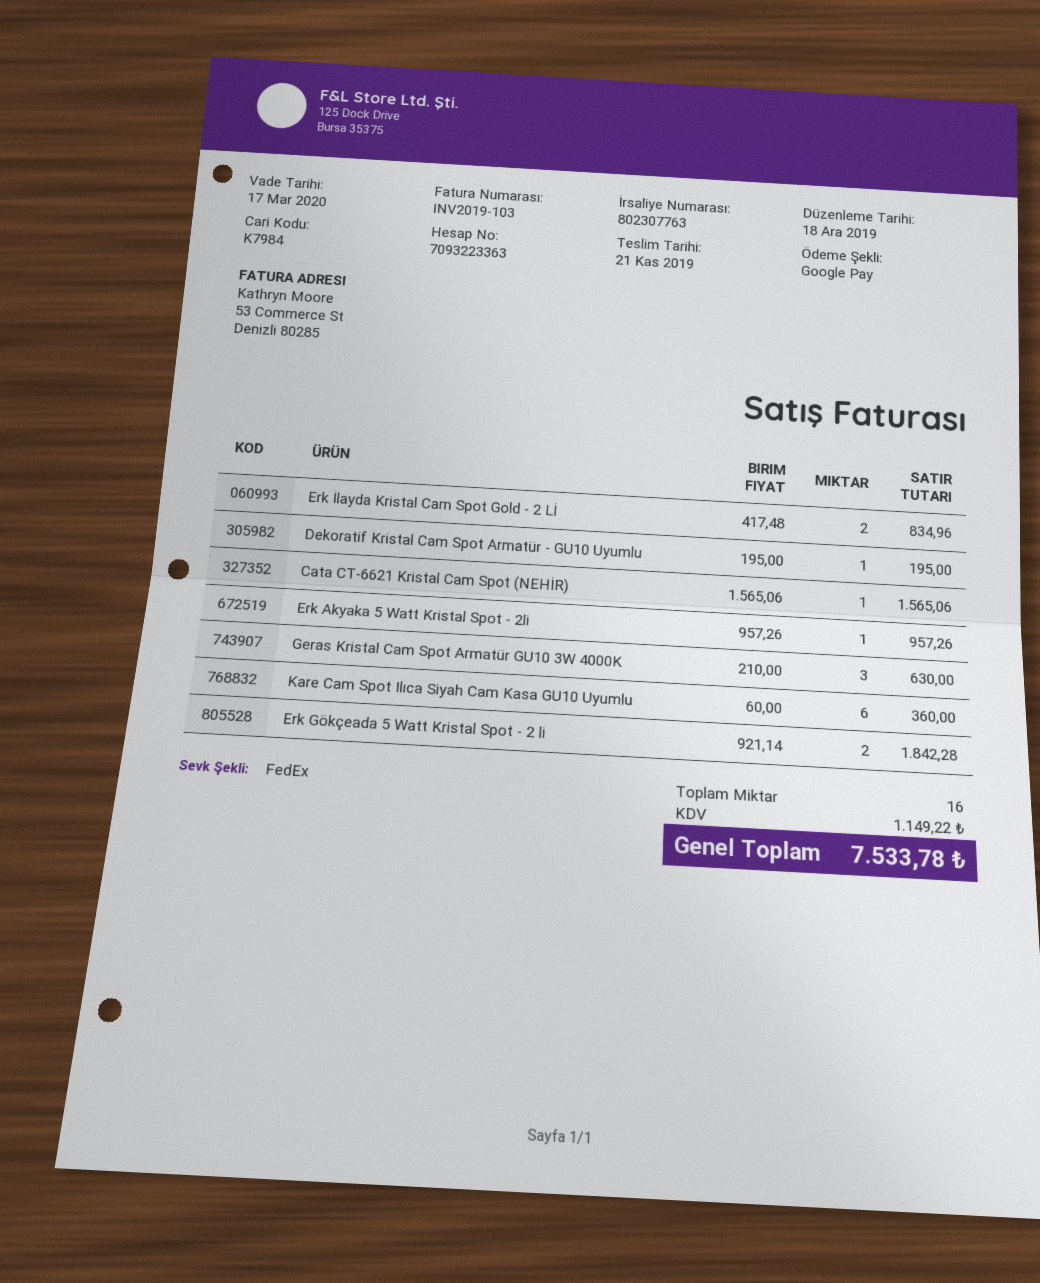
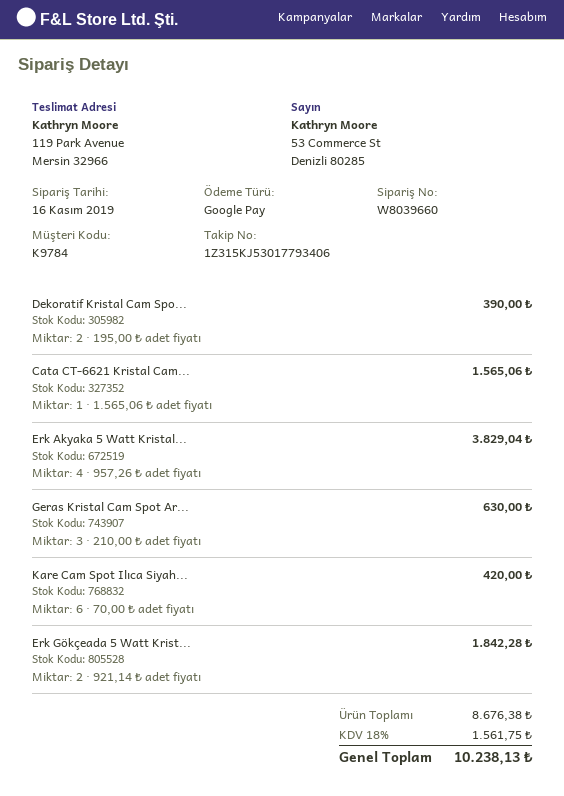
customer number: K7984 -> K9784
Erk İlayda Kristal Cam Spot Gold - 2 Lİ: 2 x 417.48 = 834.96 -> none
Dekoratif Kristal Cam Spot Armatür - GU10 Uyumlu: 1 x 195.00 = 195.00 -> 2 x 195.00 = 390.00
Erk Akyaka 5 Watt Kristal Spot - 2li: 1 x 957.26 = 957.26 -> 4 x 957.26 = 3829.04
Kare Cam Spot Ilıca Siyah Cam Kasa GU10 Uyumlu: 6 x 60.00 = 360.00 -> 6 x 70.00 = 420.00
tax: 1149.22 -> 1561.75
total: 7533.78 -> 10238.13

